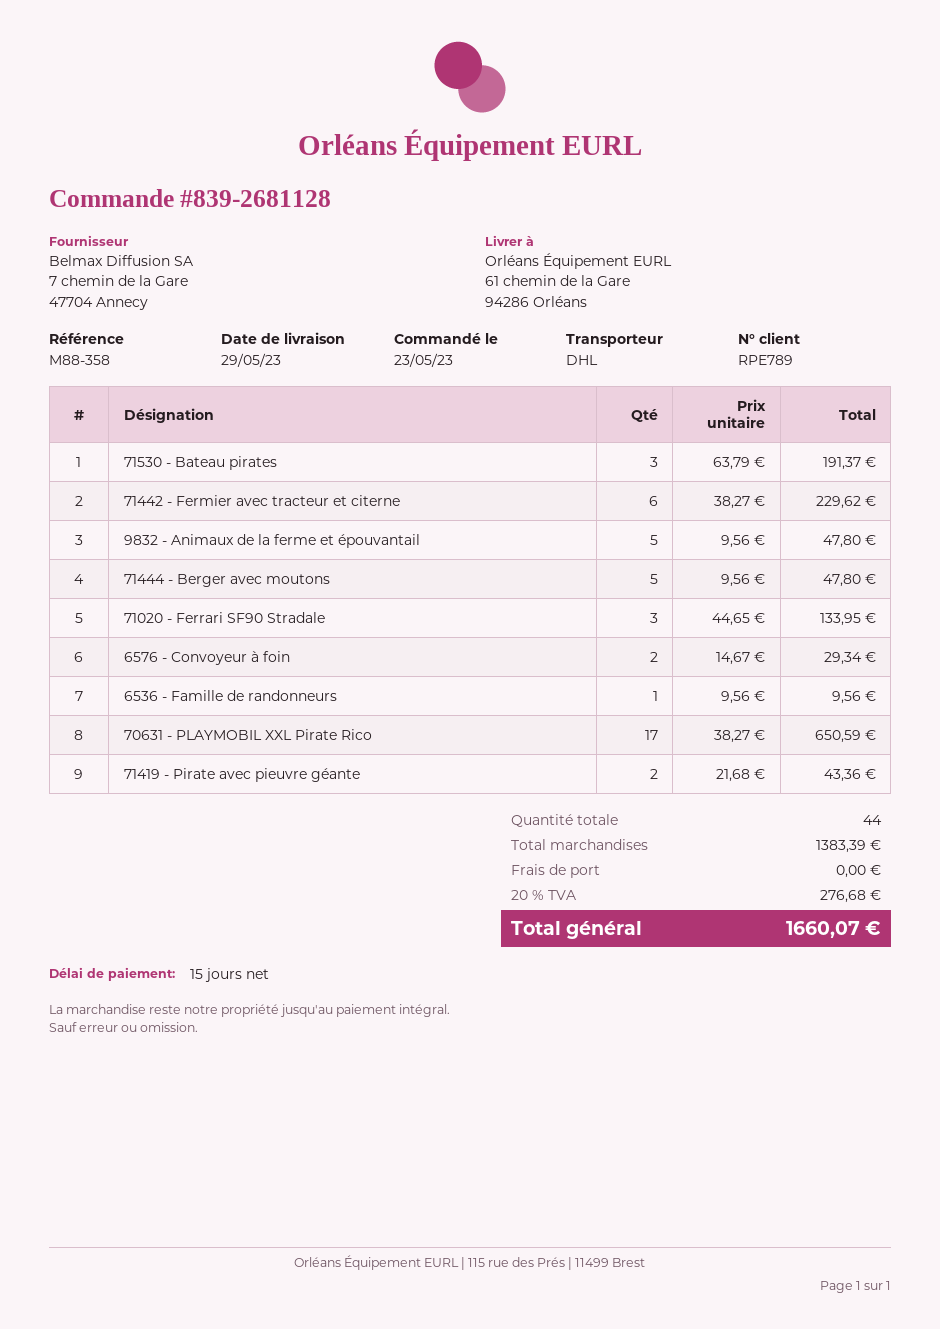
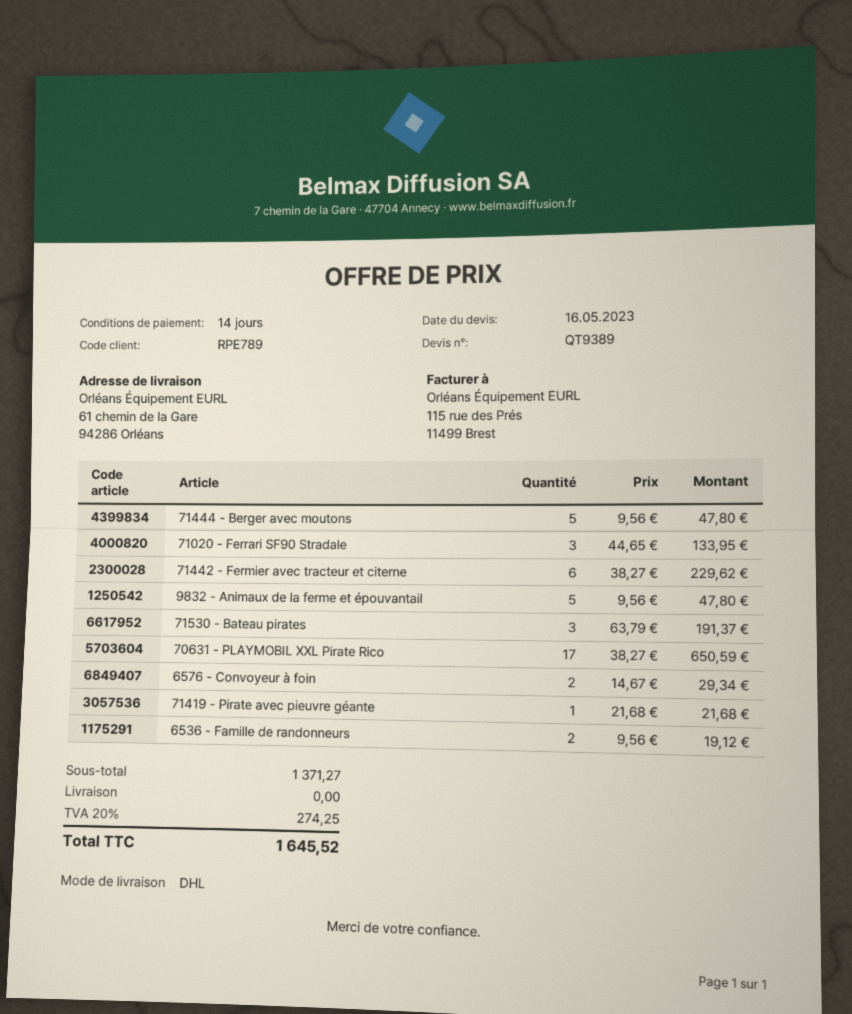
payment terms: 15 days -> 14 days
6536 - Famille de randonneurs: 1 x 9.56 = 9.56 -> 2 x 9.56 = 19.12
71419 - Pirate avec pieuvre géante: 2 x 21.68 = 43.36 -> 1 x 21.68 = 21.68
subtotal: 1383.39 -> 1371.27
tax: 20% = 276.68 -> 20% = 274.25
total: 1660.07 -> 1645.52

